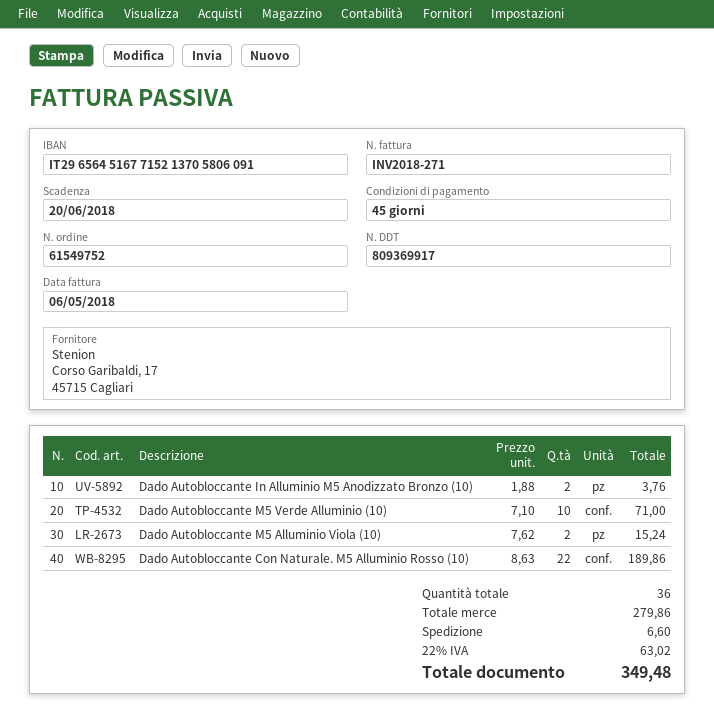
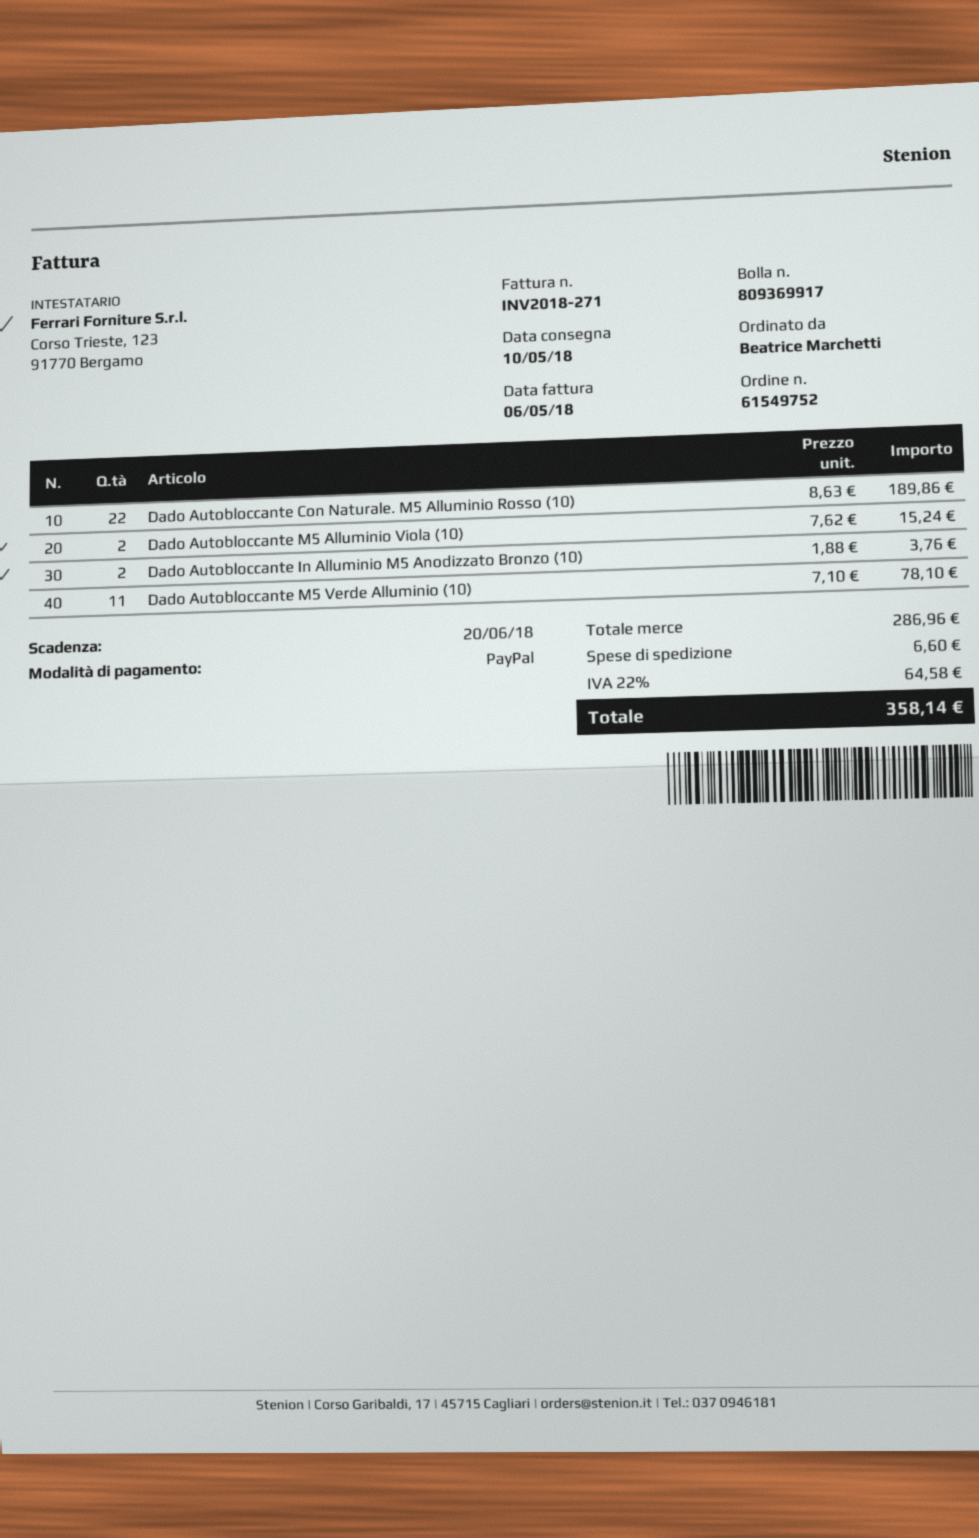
Dado Autobloccante M5 Verde Alluminio (10): 10 x 7.10 = 71.00 -> 11 x 7.10 = 78.10
subtotal: 279.86 -> 286.96
tax: 22% = 63.02 -> 22% = 64.58
total: 349.48 -> 358.14

